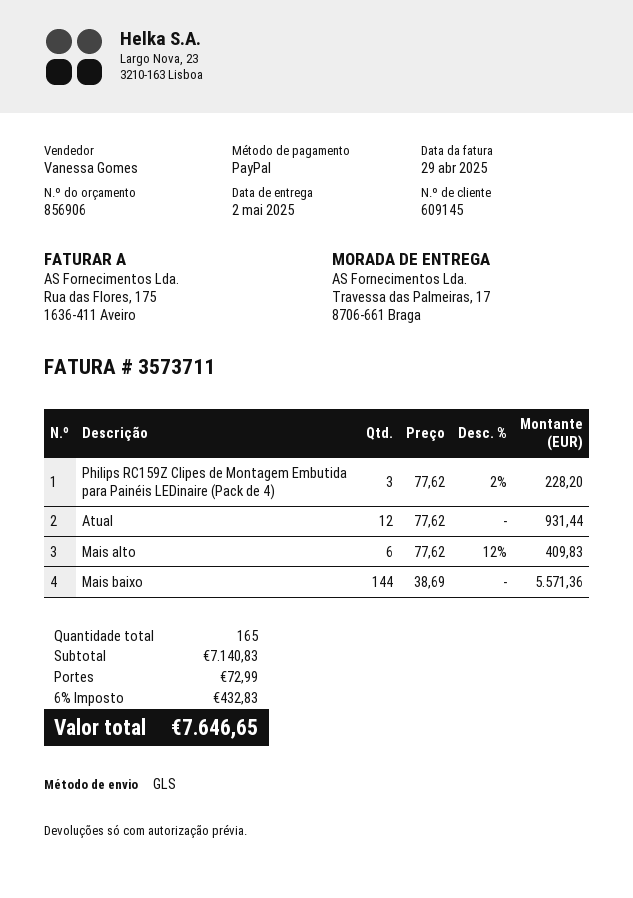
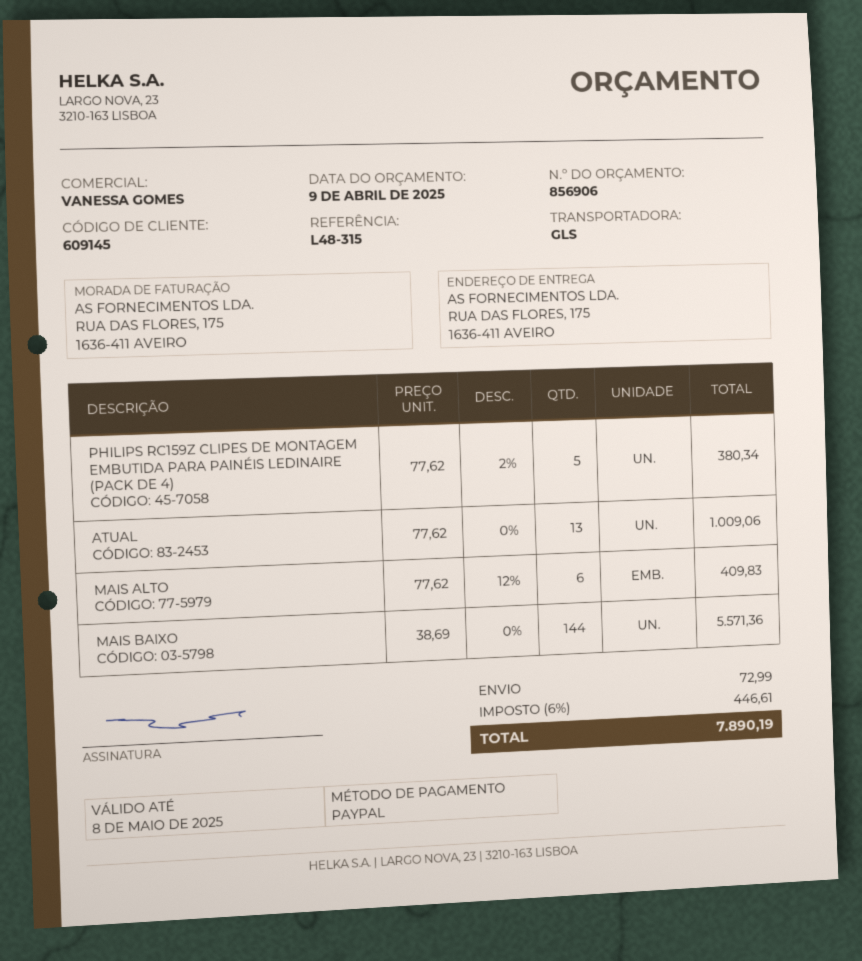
ship to: Travessa das Palmeiras, 17, 8706-661 Braga -> RUA DAS FLORES, 175, 1636-411 AVEIRO
Philips RC159Z Clipes de Montagem Embutida para Painéis LEDinaire (Pack de 4): 3 x 77.62 - 2% = 228.20 -> 5 x 77.62 - 2% = 380.34
Atual: 12 x 77.62 = 931.44 -> 13 x 77.62 = 1009.06
tax: 6% = 432.83 -> 6% = 446.61
total: 7646.65 -> 7890.19

